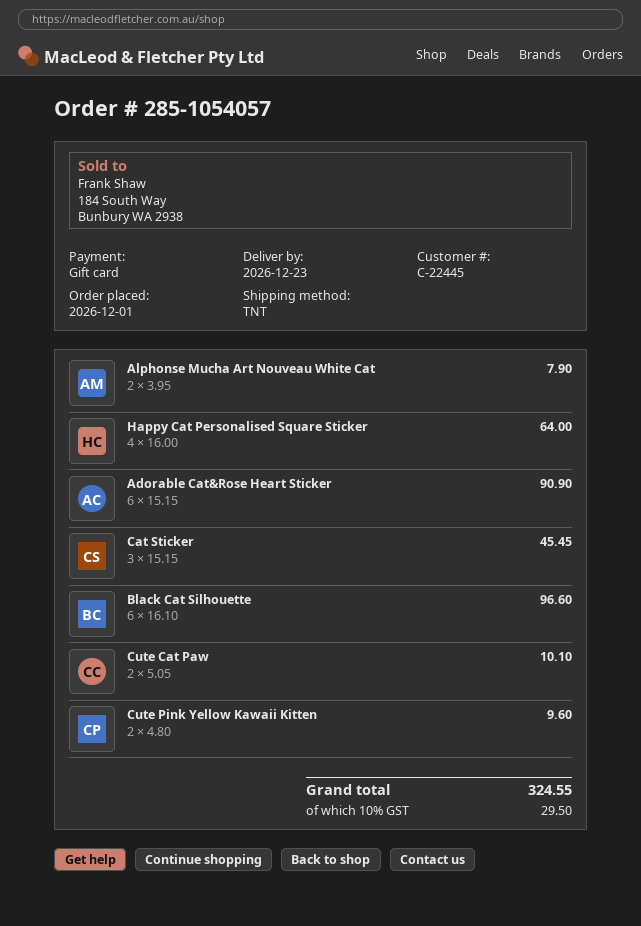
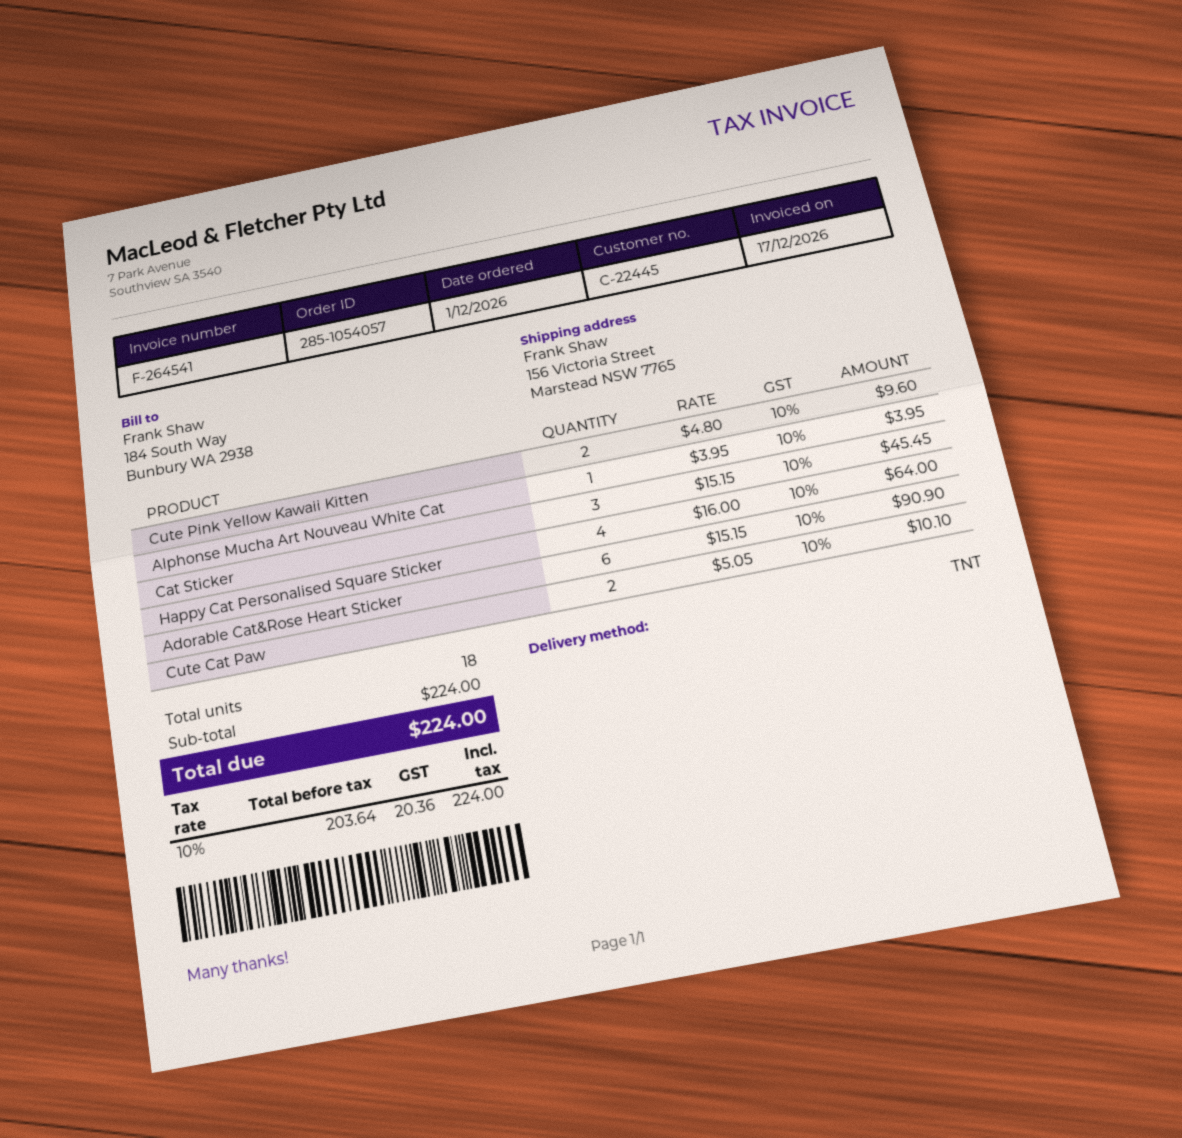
Alphonse Mucha Art Nouveau White Cat: 2 x 3.95 = 7.90 -> 1 x 3.95 = 3.95
Black Cat Silhouette: 6 x 16.10 = 96.60 -> none
tax: 10% = 29.50 -> 10% = 20.36
total: 324.55 -> 224.00

